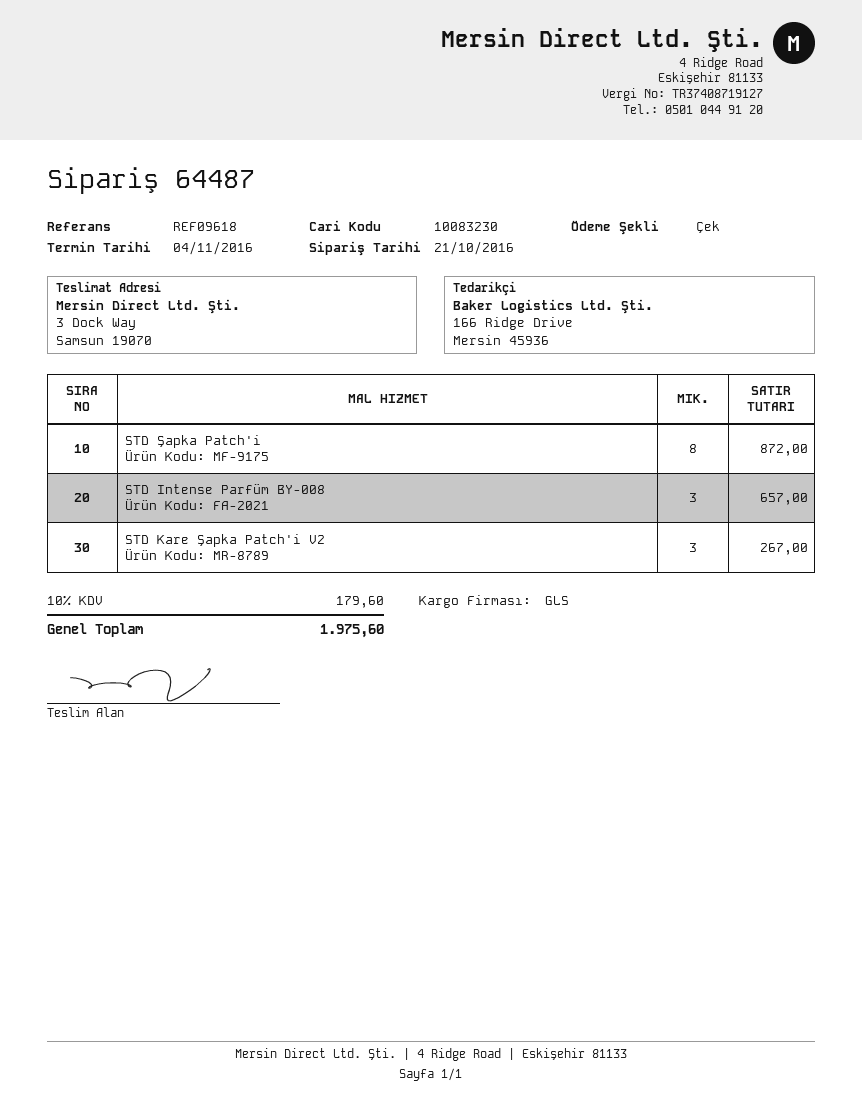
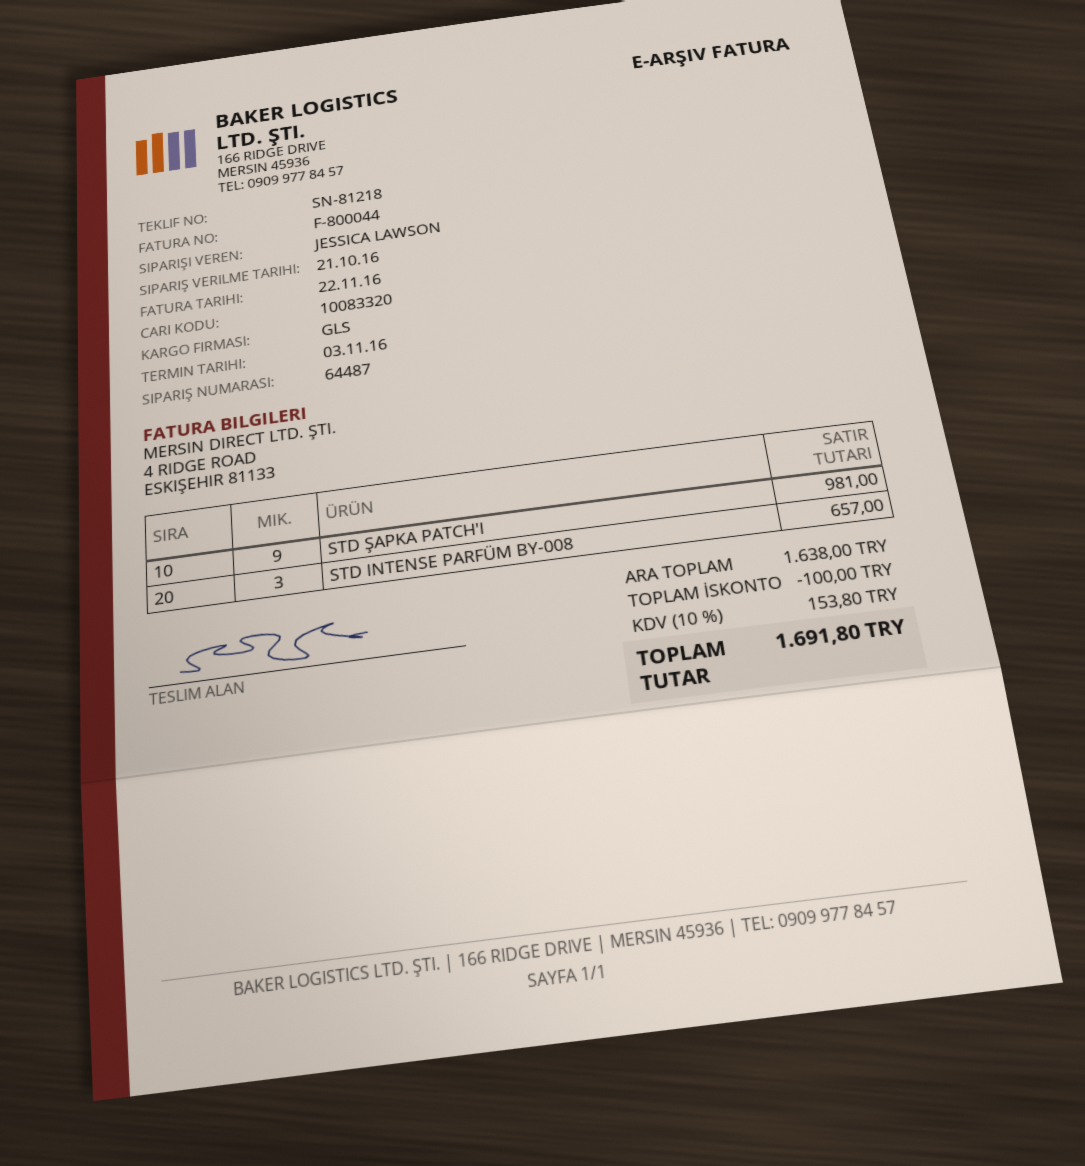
delivery date: 2016-11-04 -> 2016-11-03
customer number: 10083230 -> 10083320
STD Şapka Patch'i: 8 for 872.00 -> 9 for 981.00
STD Kare Şapka Patch'i V2: 3 for 267.00 -> none
discount: none -> 100.00
tax: 10% = 179.60 -> 10% = 153.80
total: 1975.60 -> 1691.80

